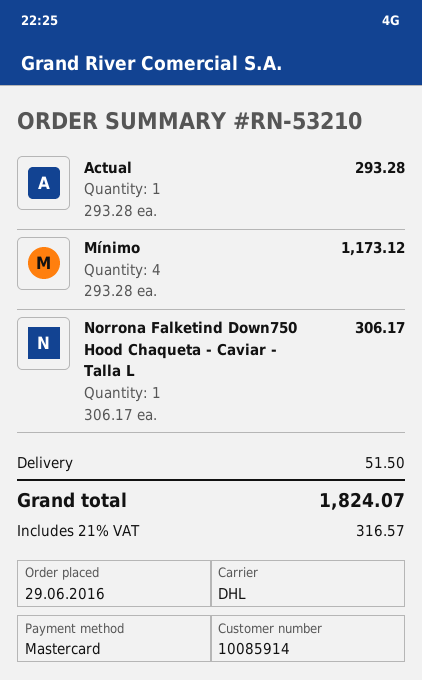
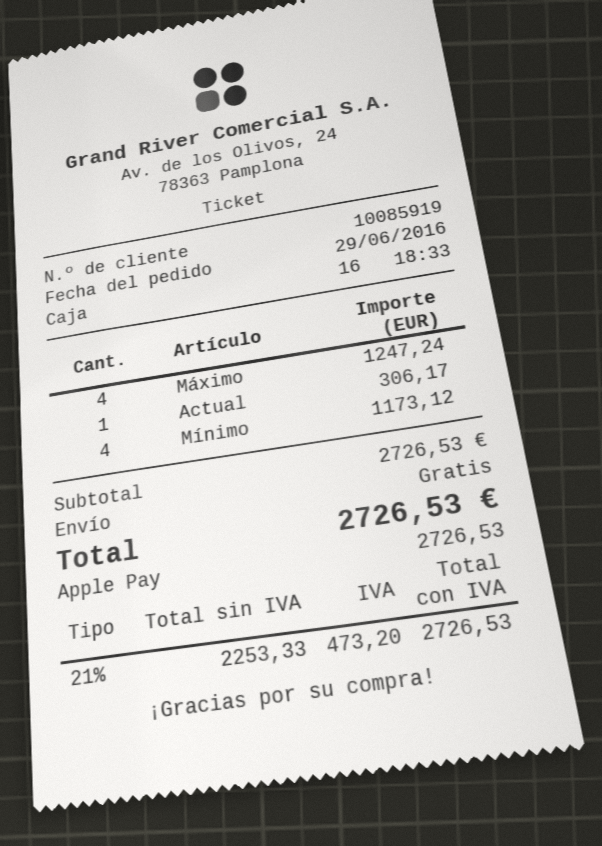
customer number: 10085914 -> 10085919
payment method: Mastercard -> Apple Pay
Actual: 1 for 293.28 -> 1 for 306.17
Norrona Falketind Down750 Hood Chaqueta - Caviar - Talla L: 1 for 306.17 -> none
Máximo: none -> 4 for 1247.24
shipping: 51.50 -> 0.00
tax: 21% = 316.57 -> 21% = 473.20
total: 1824.07 -> 2726.53

